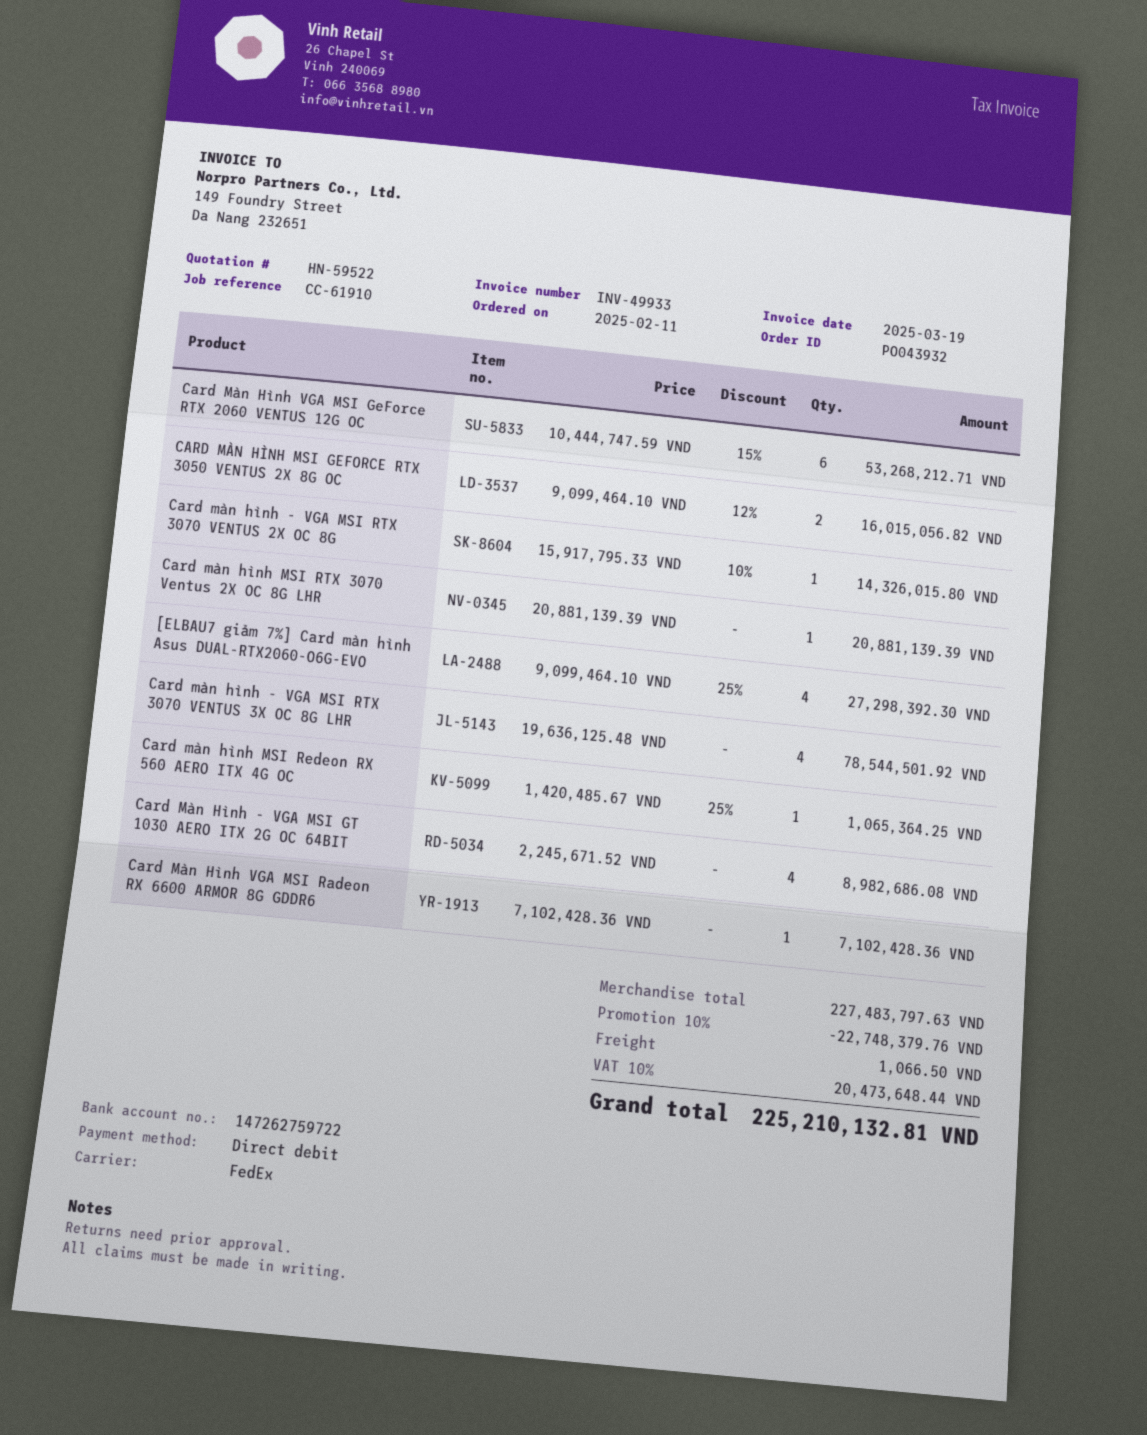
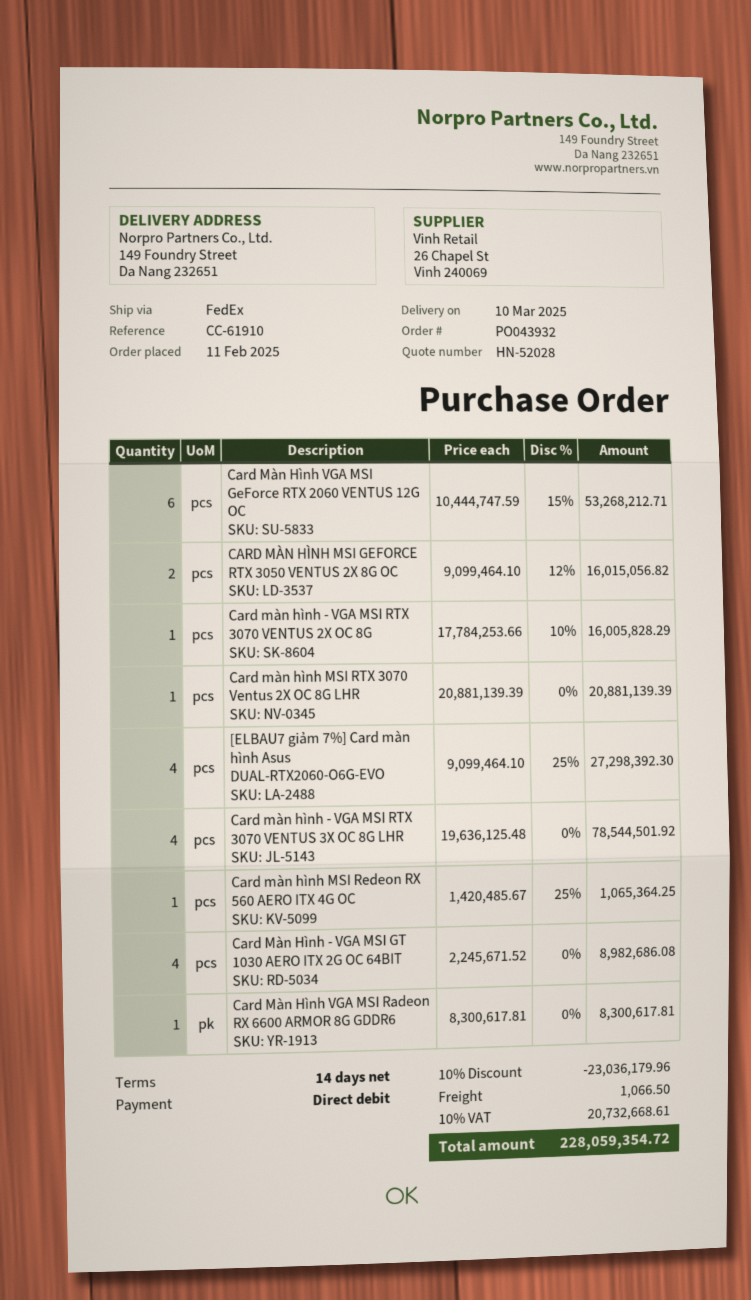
quote number: HN-59522 -> HN-52028
Card màn hình - VGA MSI RTX 3070 VENTUS 2X OC 8G: 1 x 15917795.33 - 10% = 14326015.80 -> 1 x 17784253.66 - 10% = 16005828.29
Card Màn Hình VGA MSI Radeon RX 6600 ARMOR 8G GDDR6: 1 x 7102428.36 = 7102428.36 -> 1 x 8300617.81 = 8300617.81
discount: 10% = 22748379.76 -> 10% = 23036179.96
tax: 10% = 20473648.44 -> 10% = 20732668.61
total: 225210132.81 -> 228059354.72

